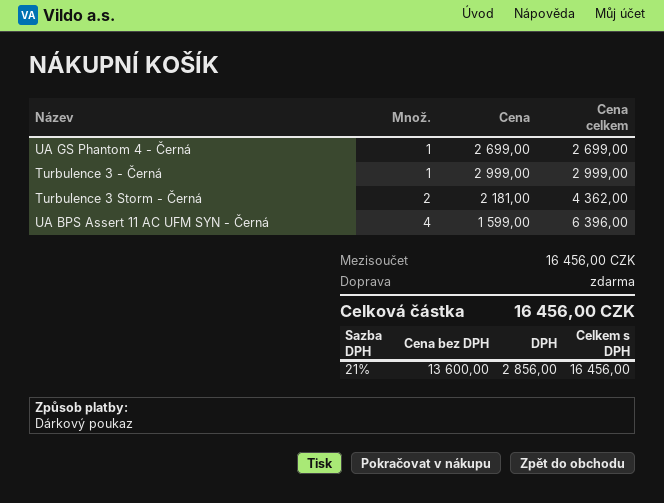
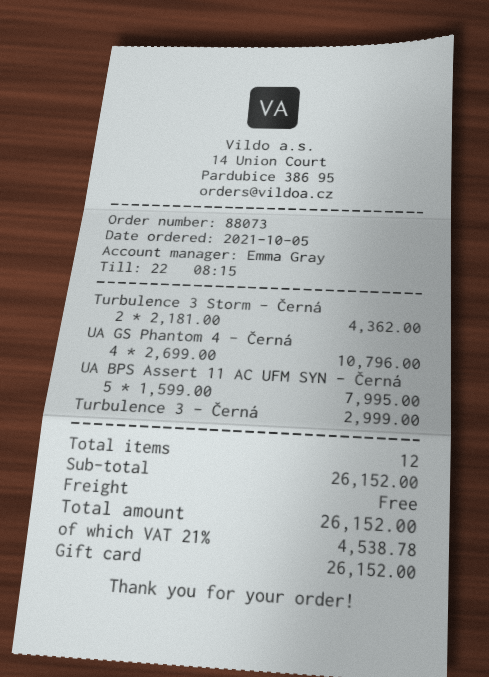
UA GS Phantom 4 - Černá: 1 x 2699.00 = 2699.00 -> 4 x 2699.00 = 10796.00
UA BPS Assert 11 AC UFM SYN - Černá: 4 x 1599.00 = 6396.00 -> 5 x 1599.00 = 7995.00
subtotal: 16456.00 -> 26152.00
tax: 21% = 2856.00 -> 21% = 4538.78
total: 16456.00 -> 26152.00

